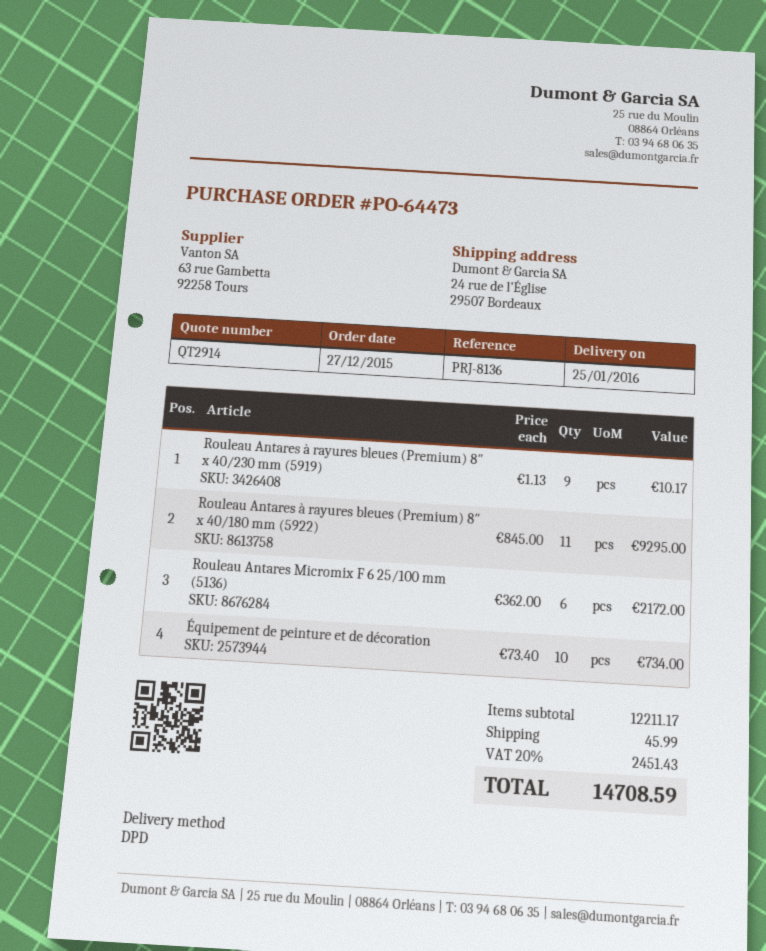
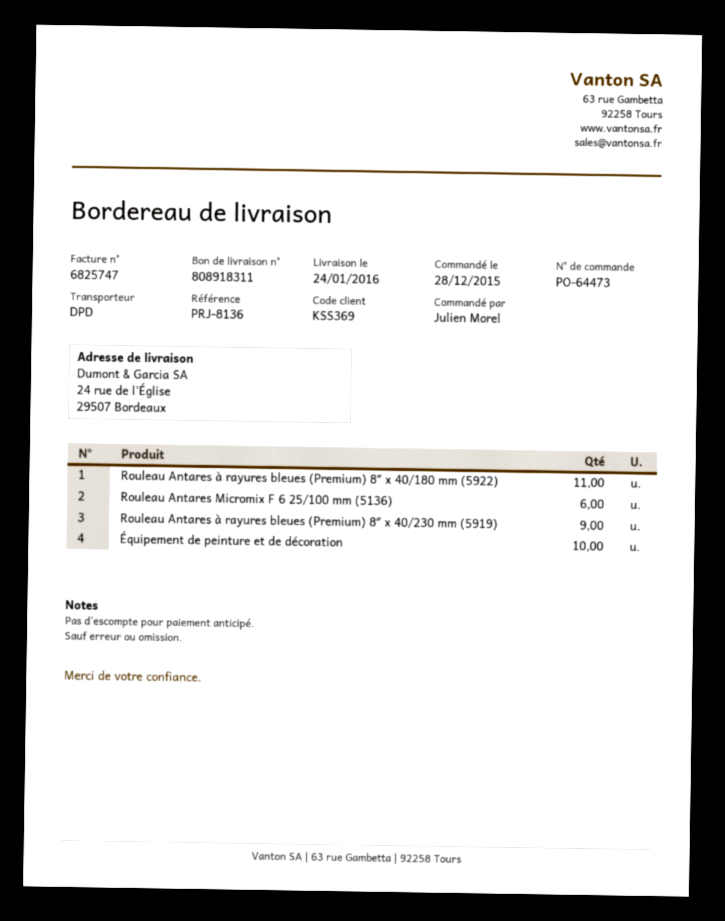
order date: 2015-12-27 -> 2015-12-28
delivery date: 2016-01-25 -> 2016-01-24

